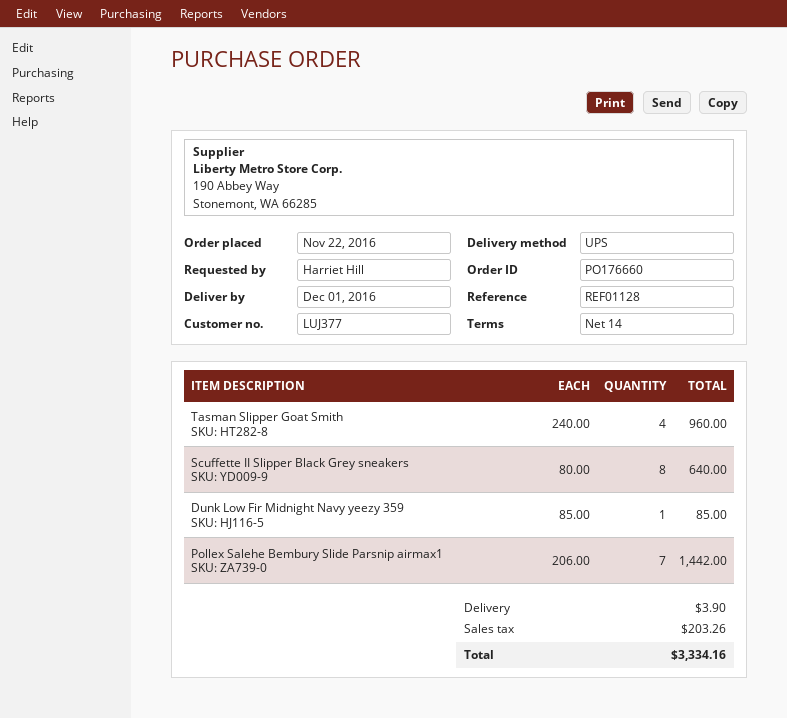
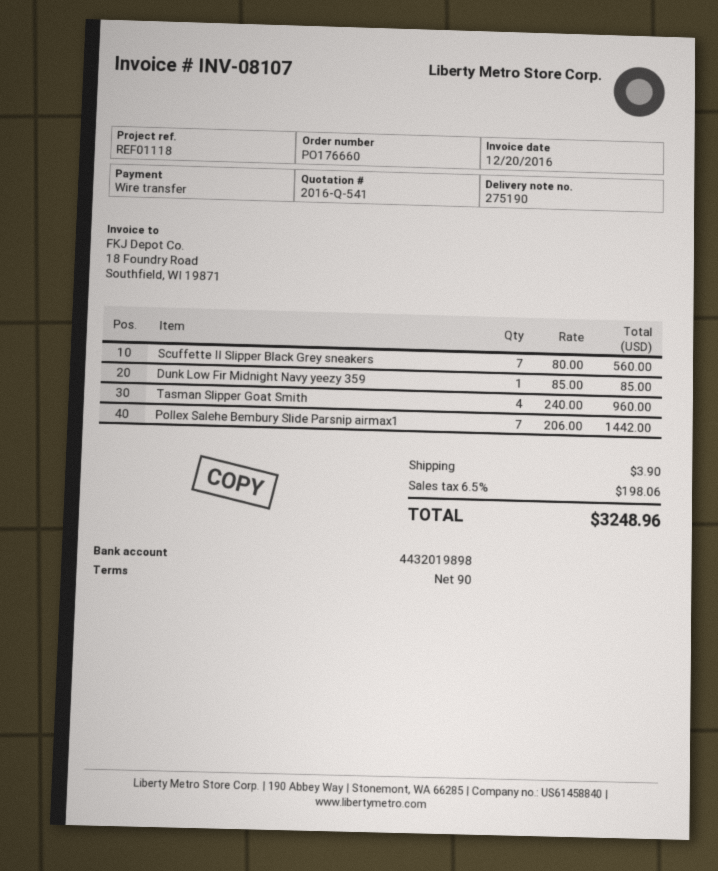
payment terms: 14 days -> 90 days
reference: REF01128 -> REF01118
Scuffette II Slipper Black Grey sneakers: 8 x 80.00 = 640.00 -> 7 x 80.00 = 560.00
tax: 203.26 -> 198.06
total: 3334.16 -> 3248.96

